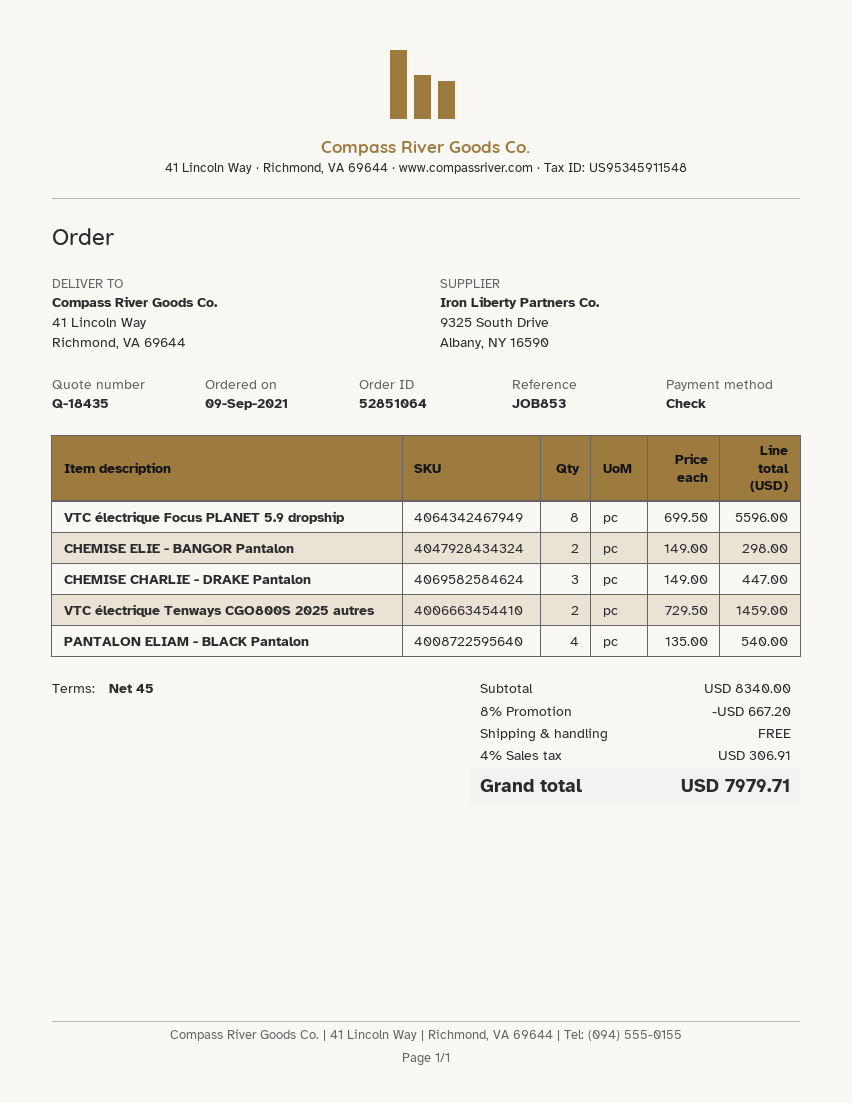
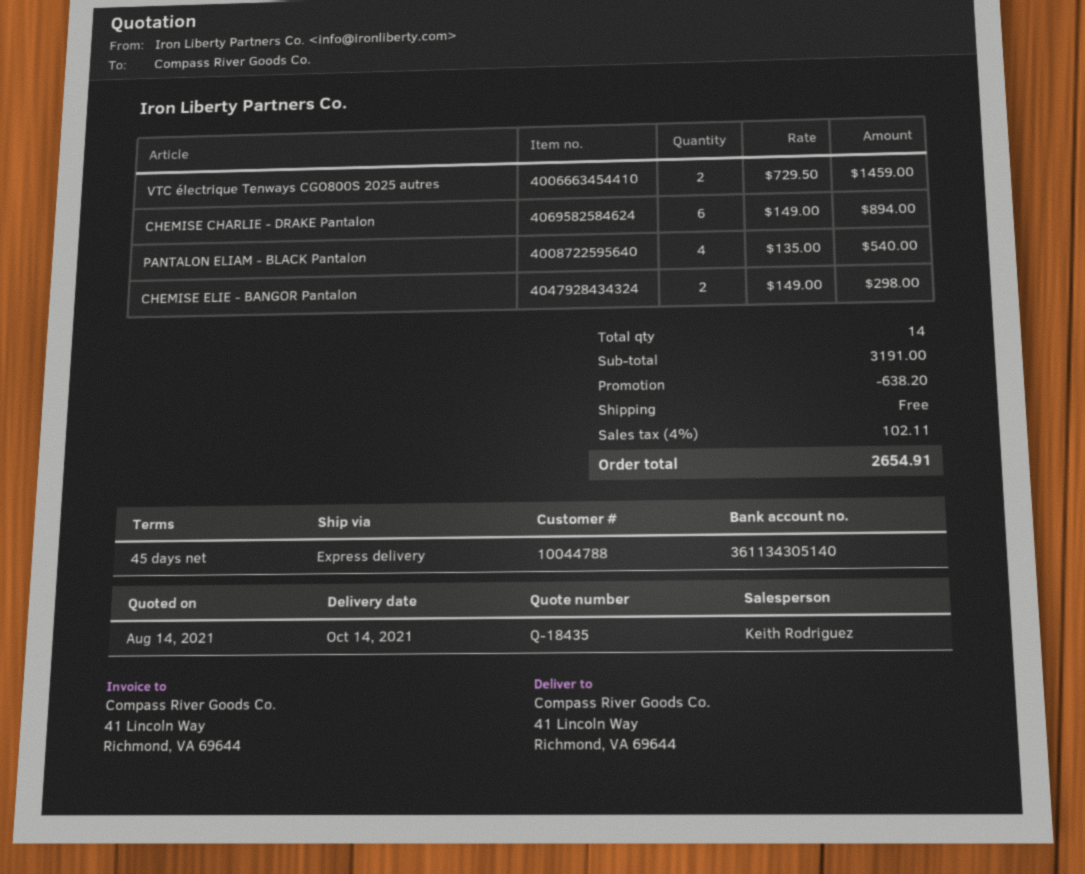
VTC électrique Focus PLANET 5.9 dropship: 8 x 699.50 = 5596.00 -> none
CHEMISE CHARLIE - DRAKE Pantalon: 3 x 149.00 = 447.00 -> 6 x 149.00 = 894.00
subtotal: 8340.00 -> 3191.00
discount: 667.20 -> 638.20
tax: 4% = 306.91 -> 4% = 102.11
total: 7979.71 -> 2654.91

